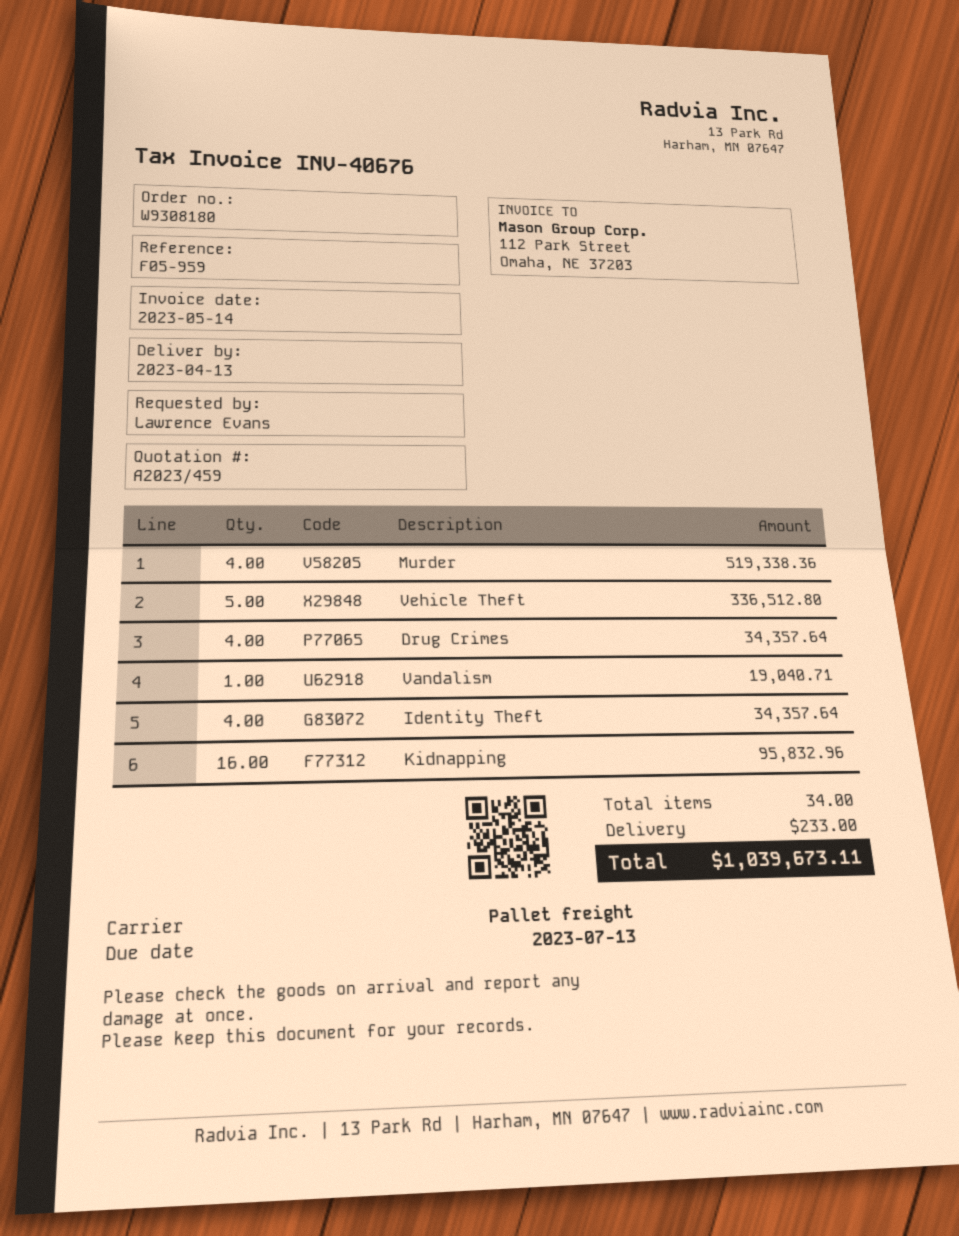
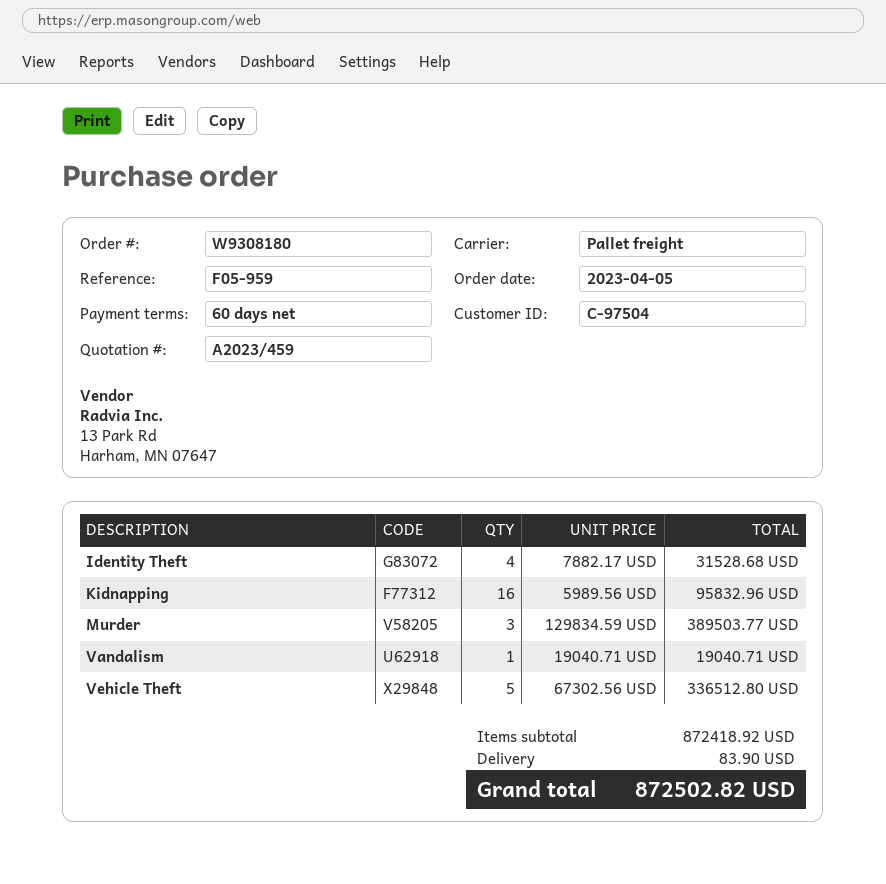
Murder: 4 for 519338.36 -> 3 for 389503.77
Drug Crimes: 4 for 34357.64 -> none
Identity Theft: 4 for 34357.64 -> 4 for 31528.68
shipping: 233.00 -> 83.90
total: 1039673.11 -> 872502.82

